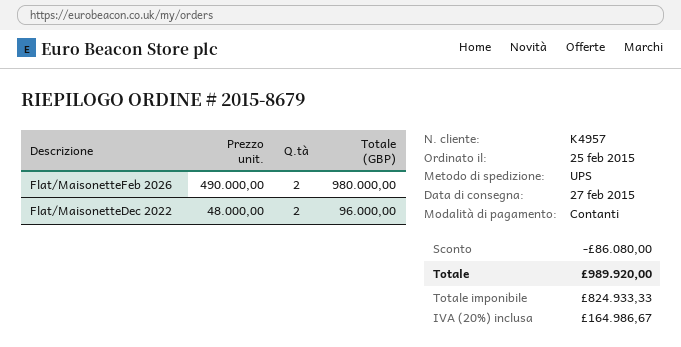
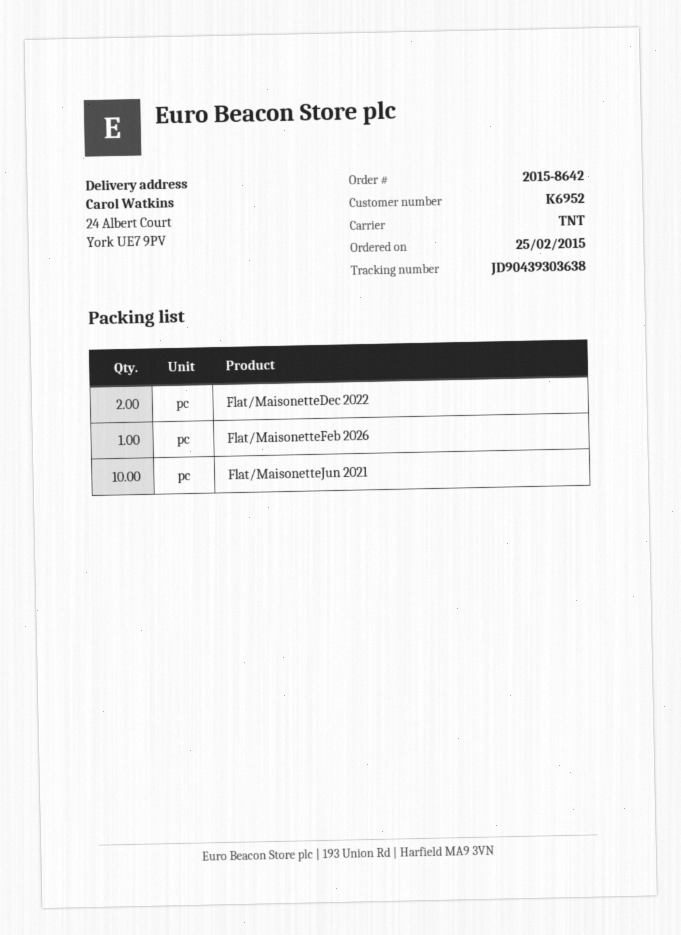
order number: 2015-8679 -> 2015-8642
customer number: K4957 -> K6952
shipping method: UPS -> TNT
Flat/MaisonetteFeb 2026: 2 -> 1
Flat/MaisonetteJun 2021: none -> 10

